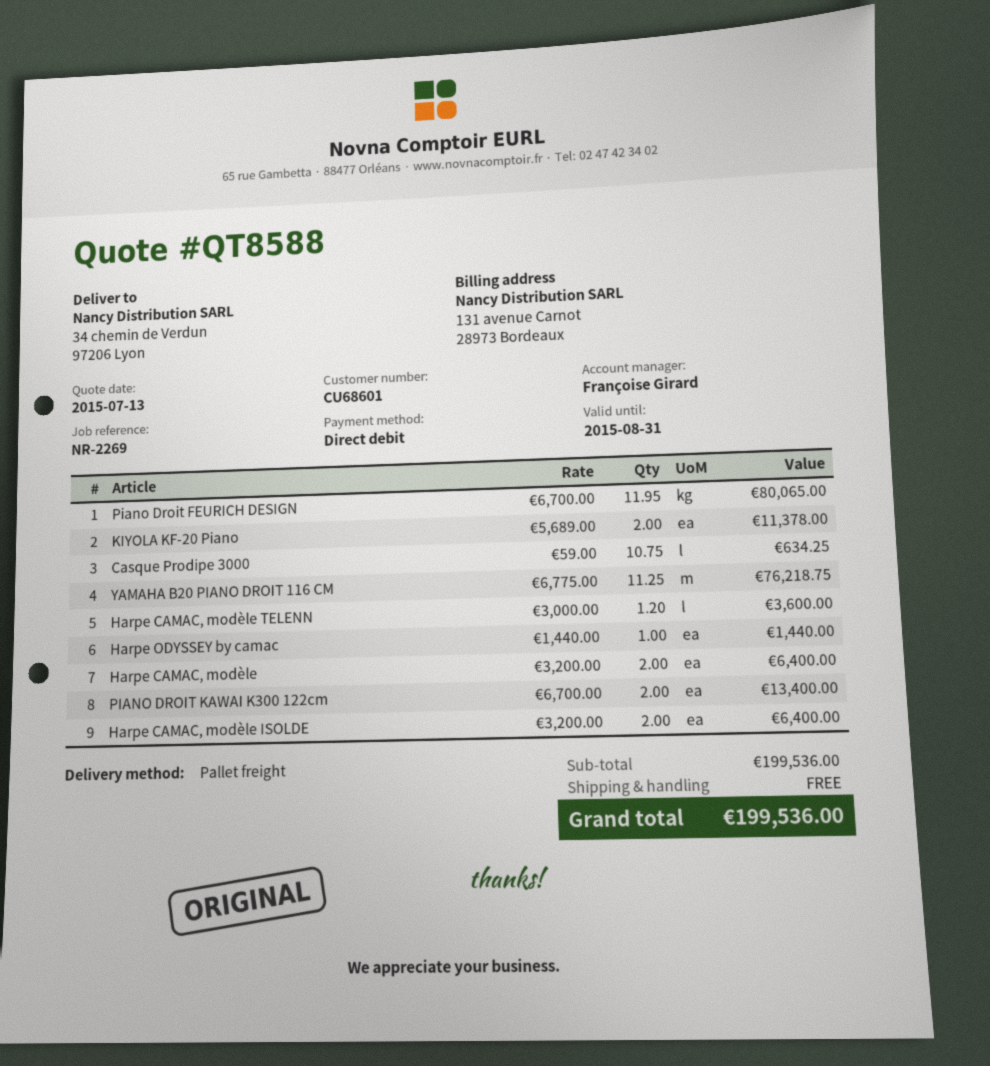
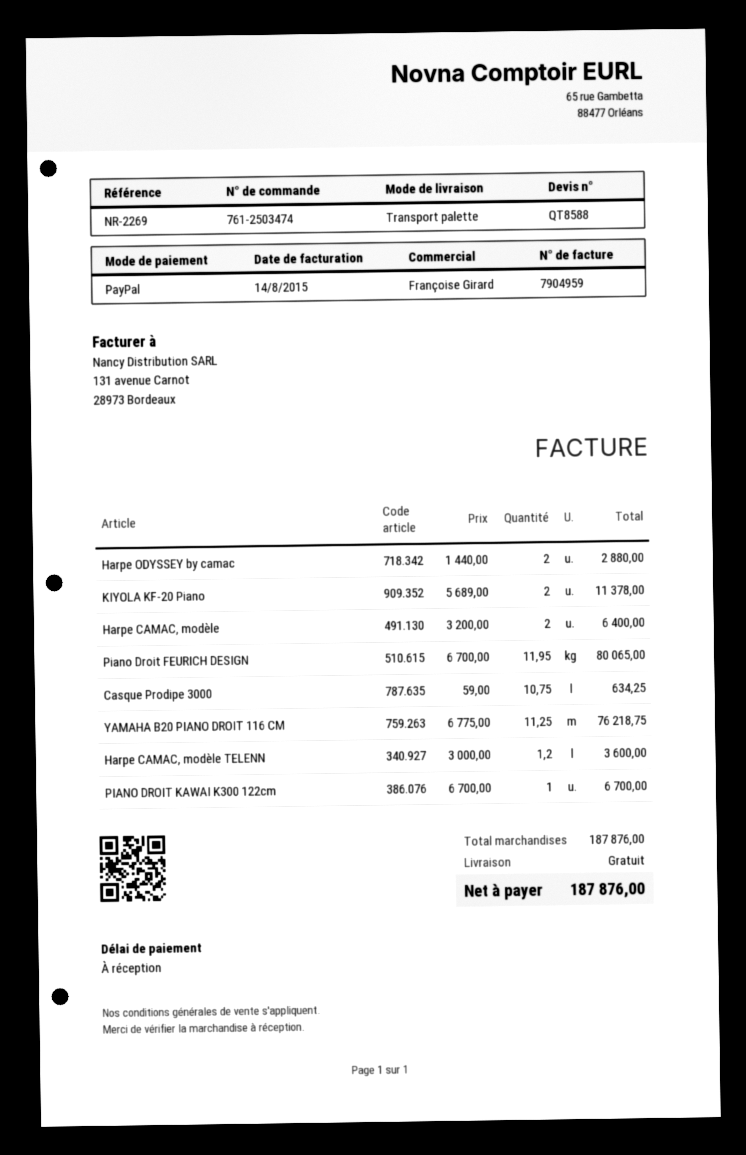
payment method: direct debit -> PayPal
Harpe ODYSSEY by camac: 1 x 1440.00 = 1440.00 -> 2 x 1440.00 = 2880.00
PIANO DROIT KAWAI K300 122cm: 2 x 6700.00 = 13400.00 -> 1 x 6700.00 = 6700.00
Harpe CAMAC, modèle ISOLDE: 2 x 3200.00 = 6400.00 -> none
subtotal: 199536.00 -> 187876.00
total: 199536.00 -> 187876.00

